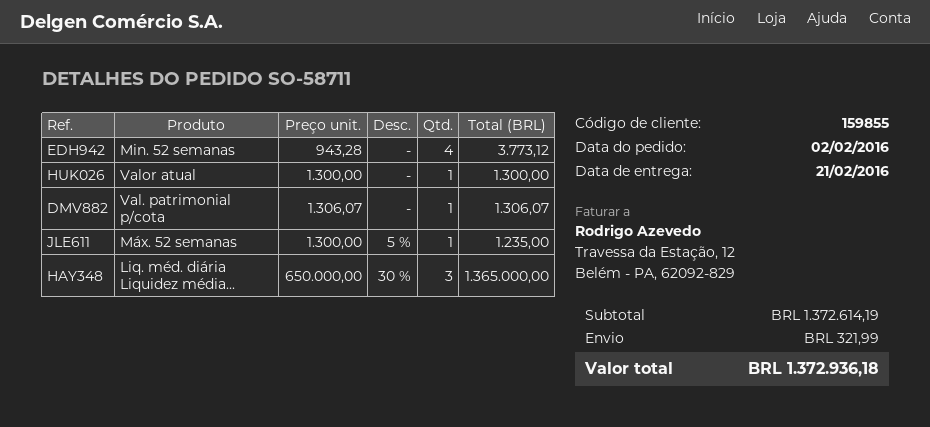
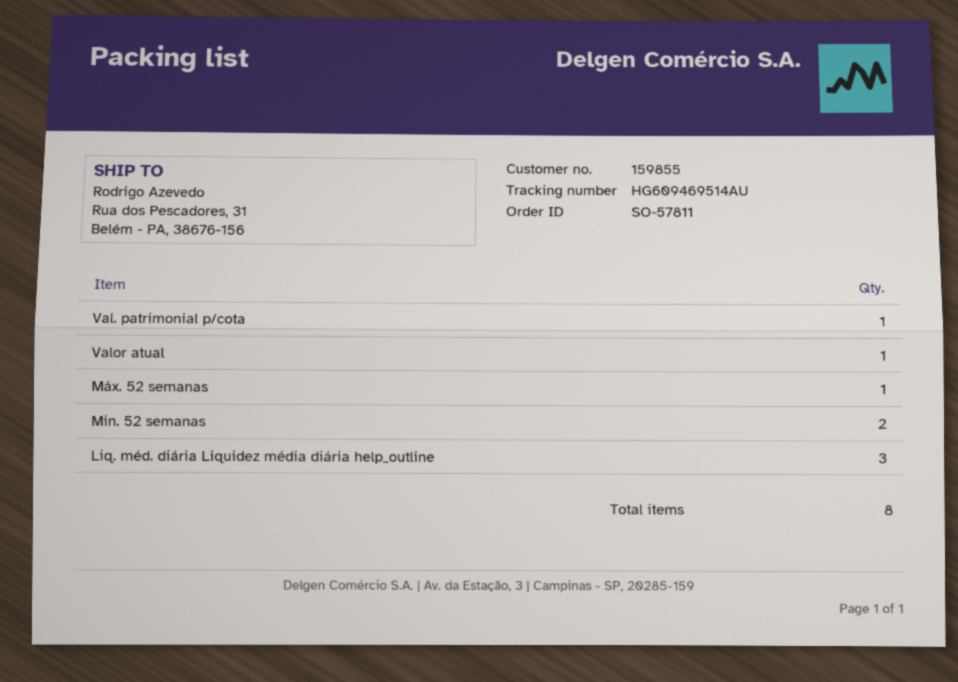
order number: SO-58711 -> SO-57811
Min. 52 semanas: 4 -> 2

